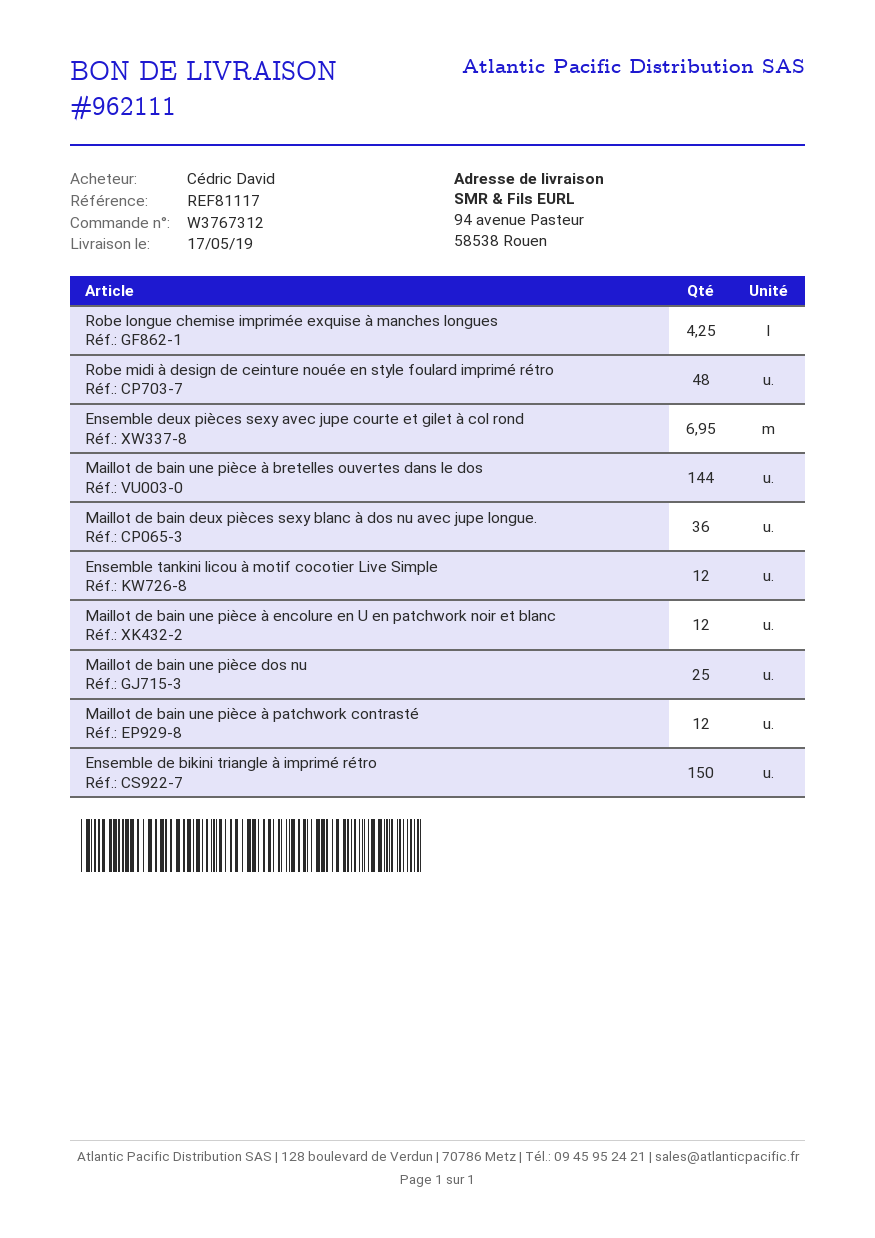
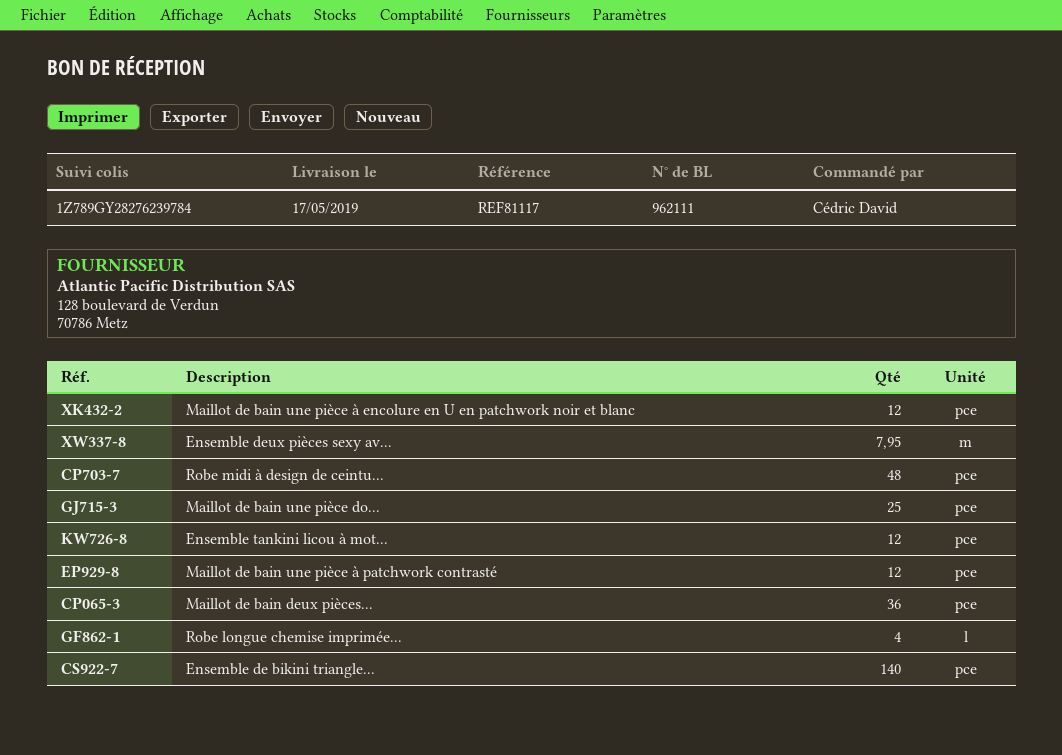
Robe longue chemise imprimée exquise à manches longues: 4.25 -> 4
Ensemble deux pièces sexy avec jupe courte et gilet à col rond: 6.95 -> 7.95
Maillot de bain une pièce à bretelles ouvertes dans le dos: 144 -> none
Ensemble de bikini triangle à imprimé rétro: 150 -> 140

